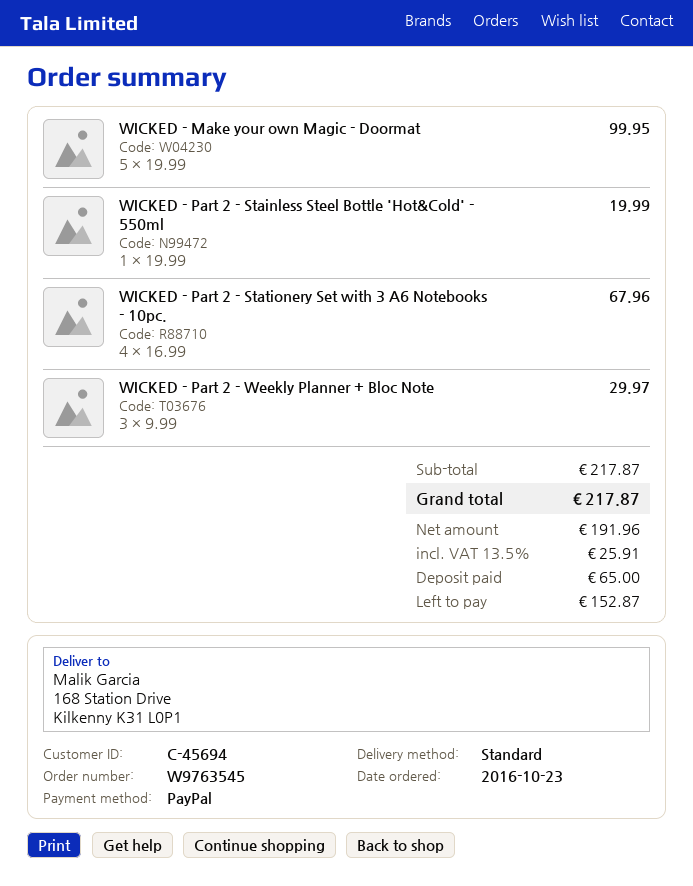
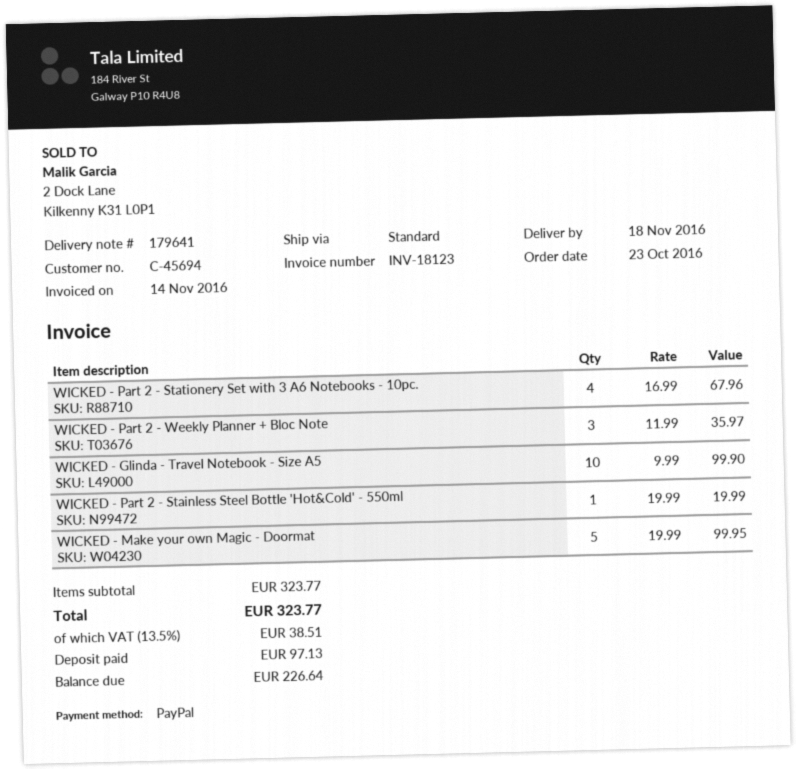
WICKED - Part 2 - Weekly Planner + Bloc Note: 3 x 9.99 = 29.97 -> 3 x 11.99 = 35.97
WICKED - Glinda - Travel Notebook - Size A5: none -> 10 x 9.99 = 99.90
subtotal: 217.87 -> 323.77
tax: 13.5% = 25.91 -> 13.5% = 38.51
total: 217.87 -> 323.77
deposit: 65.00 -> 97.13
balance: 152.87 -> 226.64

